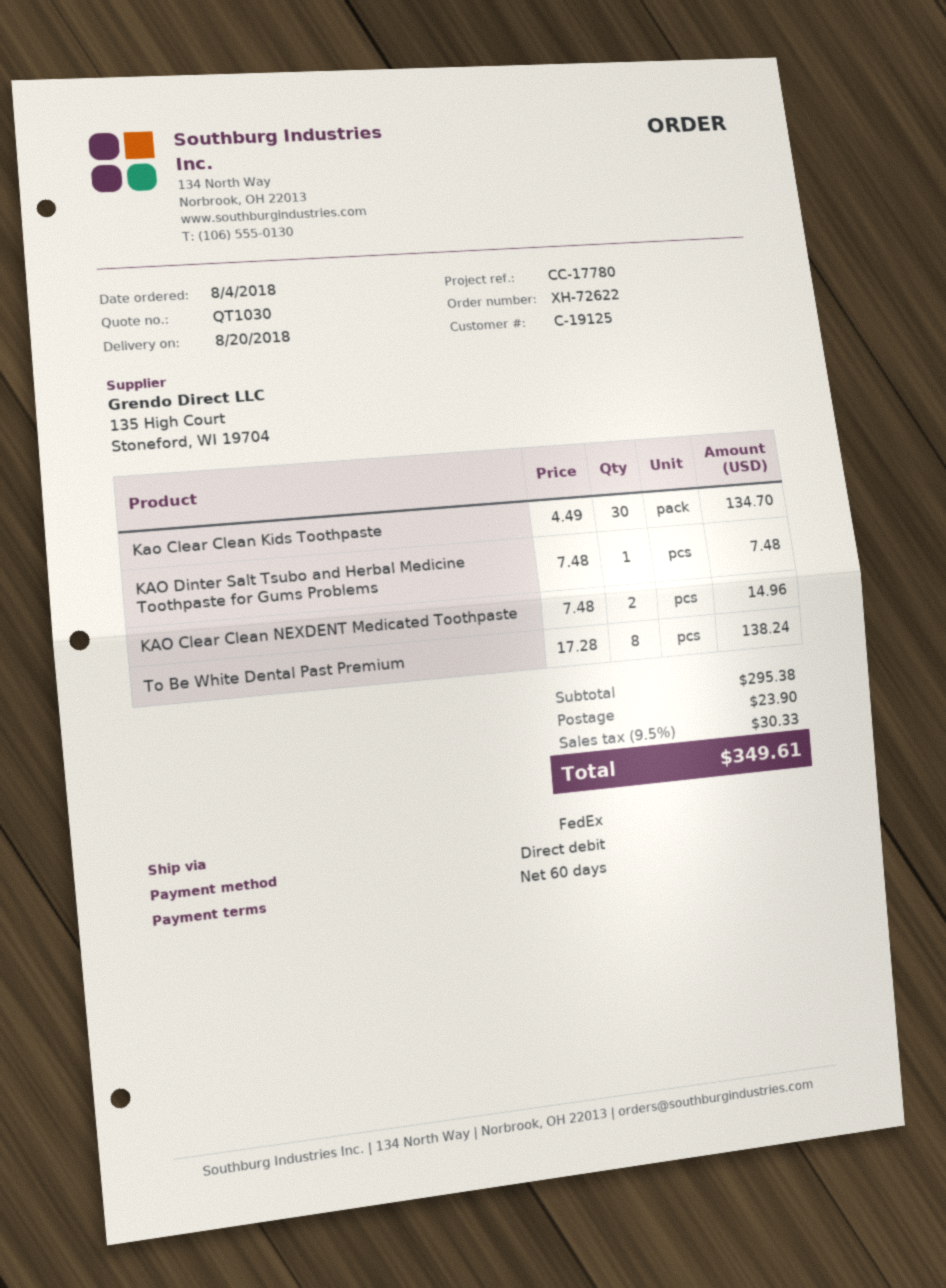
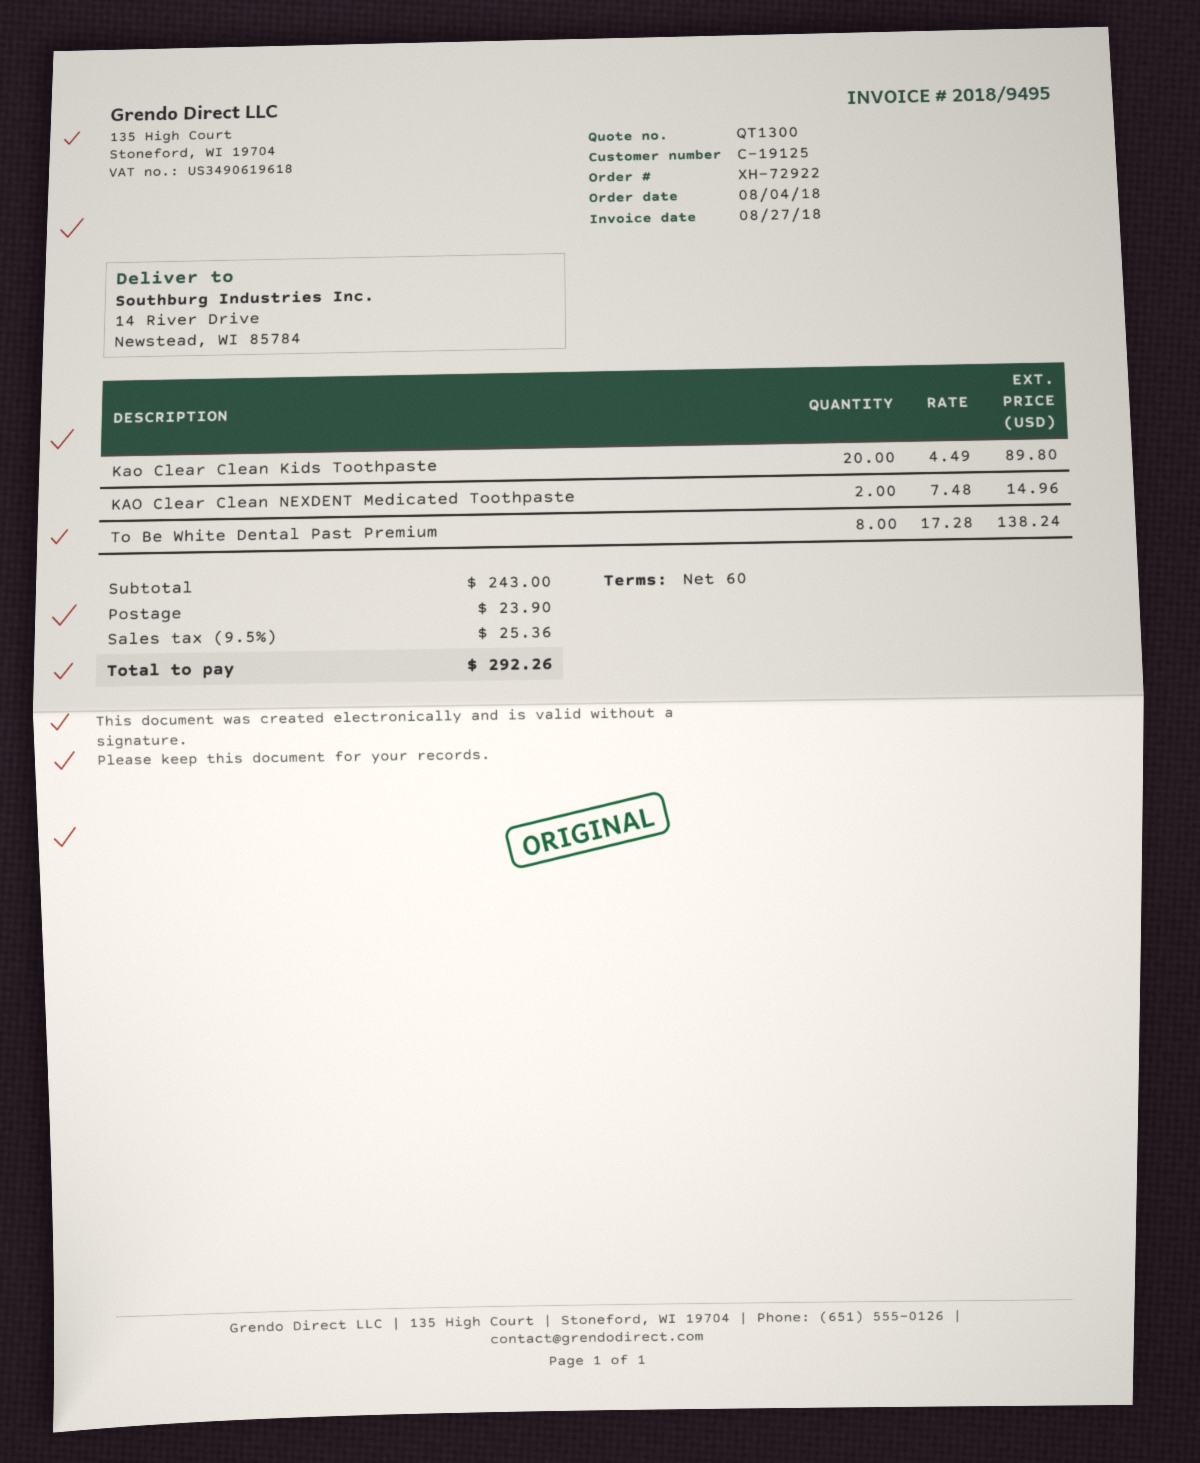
quote number: QT1030 -> QT1300
order number: XH-72622 -> XH-72922
Kao Clear Clean Kids Toothpaste: 30 x 4.49 = 134.70 -> 20 x 4.49 = 89.80
KAO Dinter Salt Tsubo and Herbal Medicine Toothpaste for Gums Problems: 1 x 7.48 = 7.48 -> none
subtotal: 295.38 -> 243.00
tax: 9.5% = 30.33 -> 9.5% = 25.36
total: 349.61 -> 292.26

